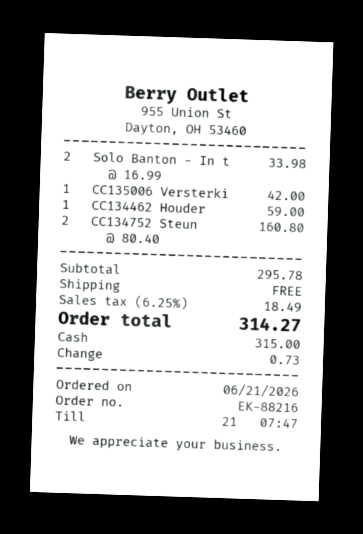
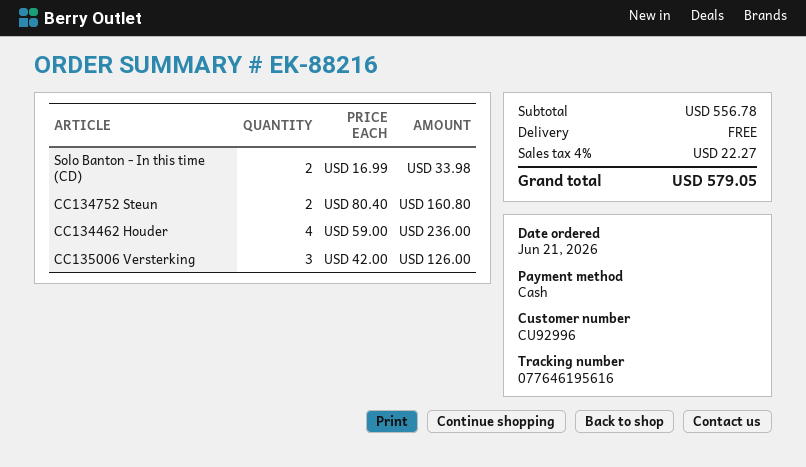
CC135006 Versterki: 1 x 42.00 = 42.00 -> 3 x 42.00 = 126.00
CC134462 Houder: 1 x 59.00 = 59.00 -> 4 x 59.00 = 236.00
subtotal: 295.78 -> 556.78
tax: 6.25% = 18.49 -> 4% = 22.27
total: 314.27 -> 579.05

